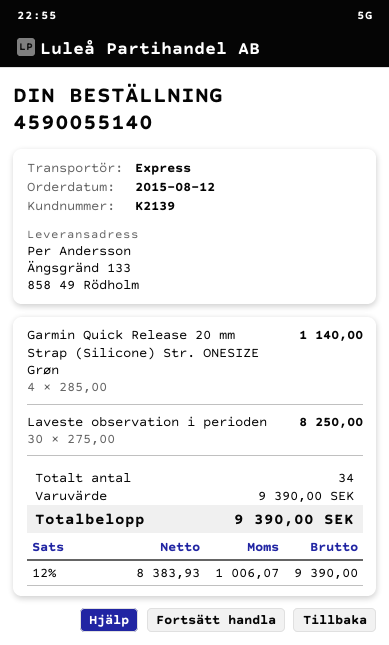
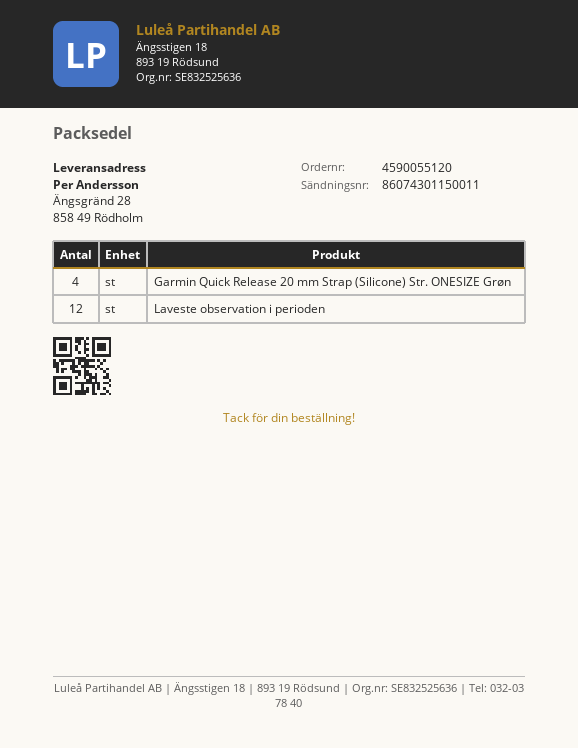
order number: 4590055140 -> 4590055120
ship to: Ängsgränd 133, 858 49 Rödholm -> Ängsgränd 28, 858 49 Rödholm
Laveste observation i perioden: 30 -> 12

